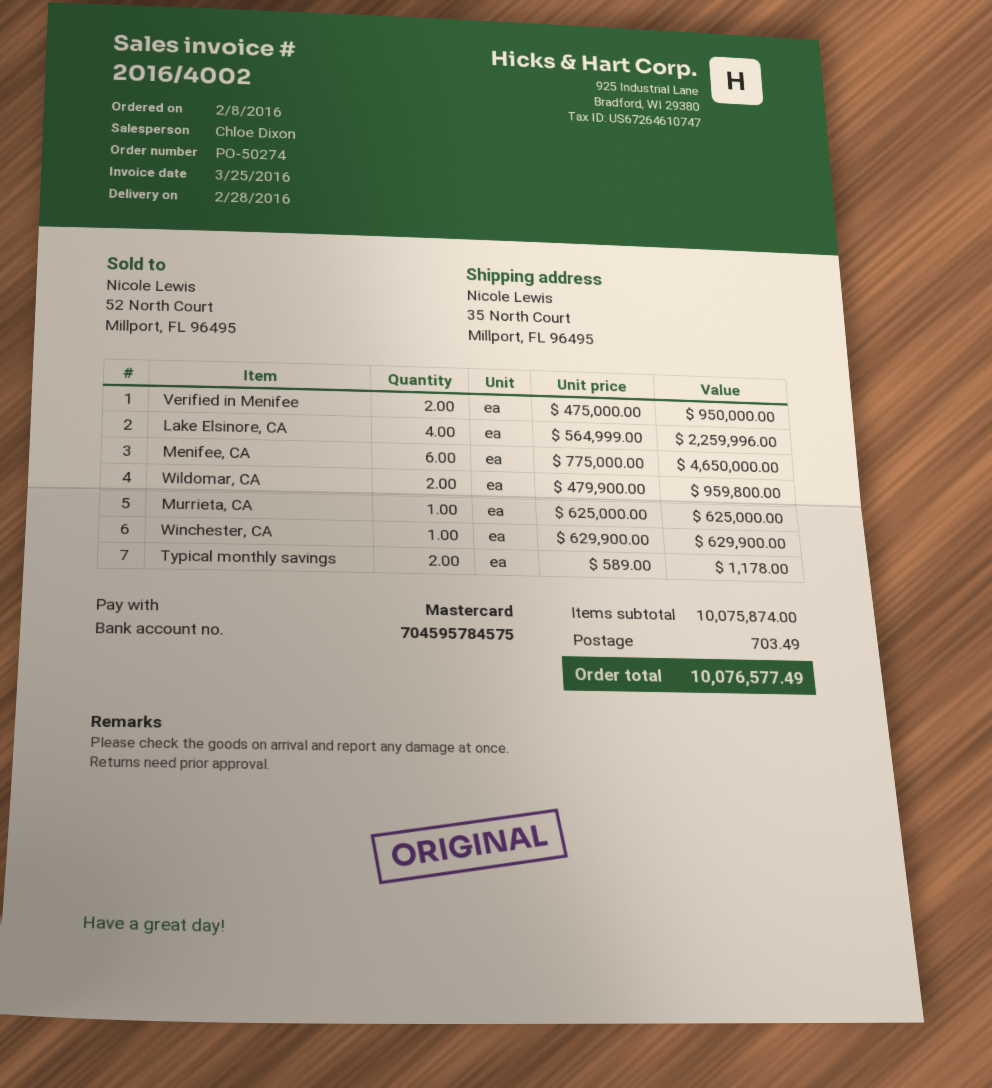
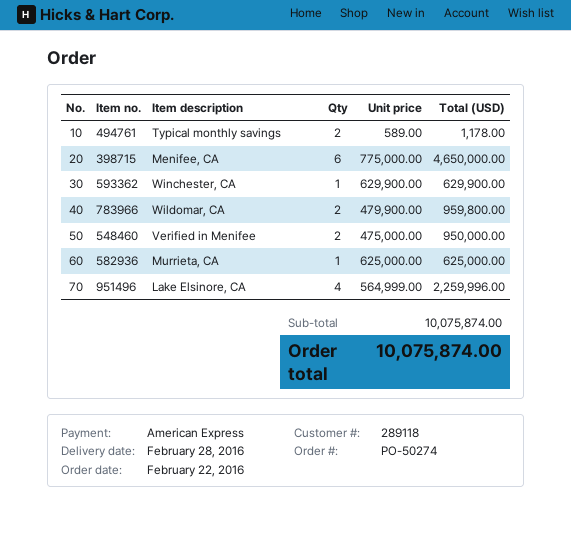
order date: 2016-02-08 -> 2016-02-22
payment method: Mastercard -> American Express
shipping: 703.49 -> none
total: 10076577.49 -> 10075874.00

